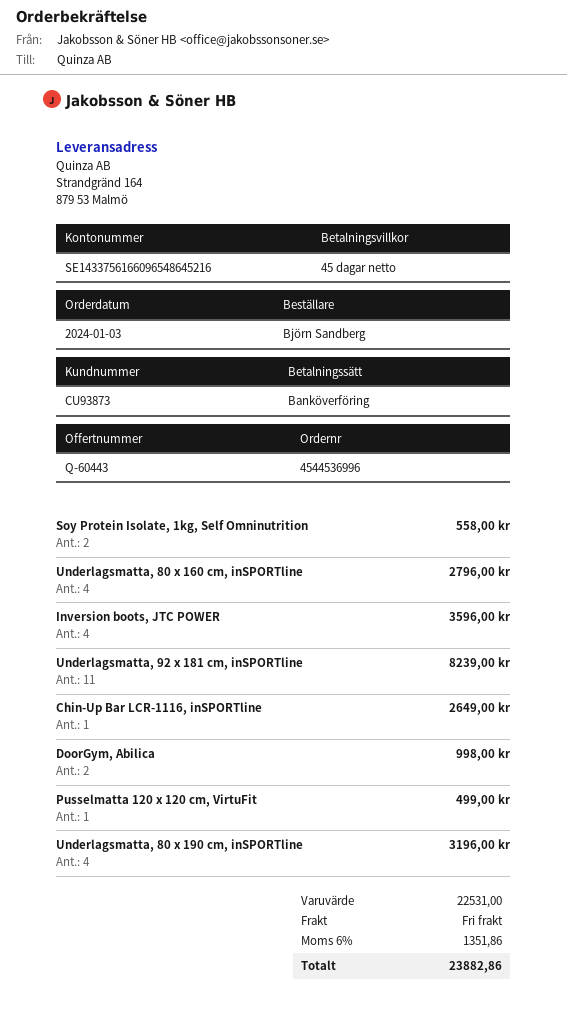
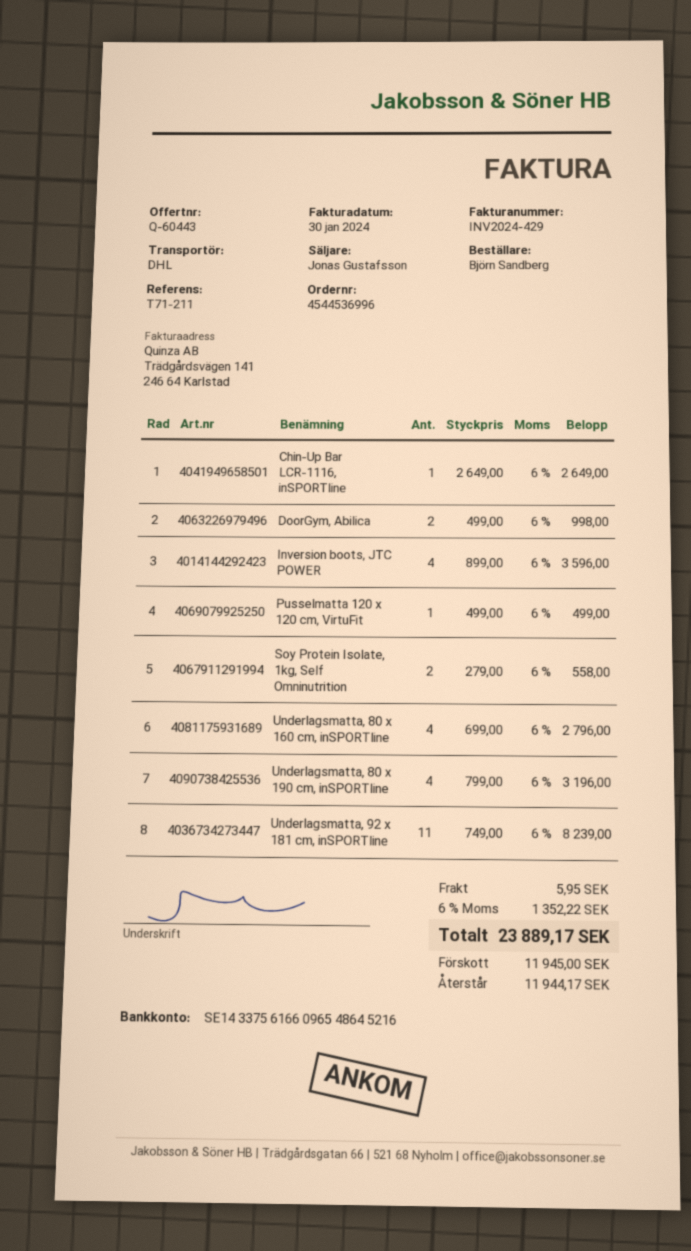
shipping: 0.00 -> 5.95
tax: 6% = 1351.86 -> 6% = 1352.22
total: 23882.86 -> 23889.17

